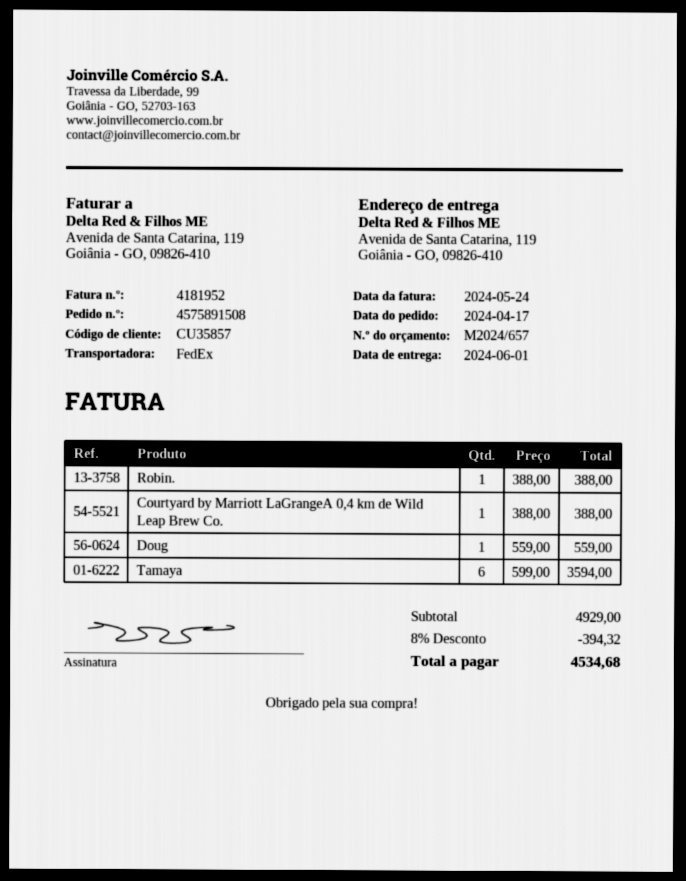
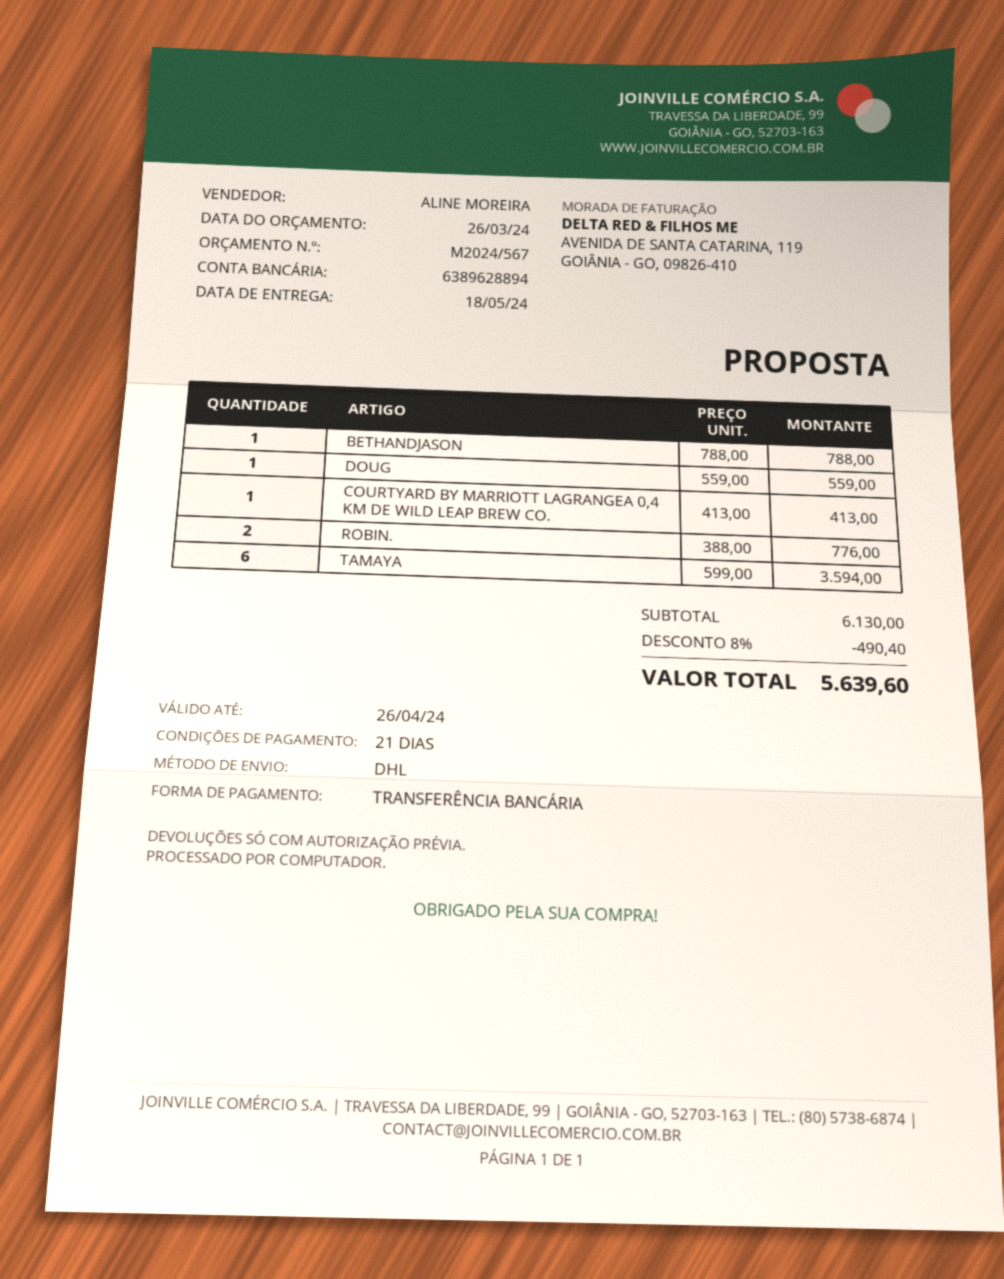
quote number: M2024/657 -> M2024/567
delivery date: 2024-06-01 -> 2024-05-18
shipping method: FedEx -> DHL
Robin.: 1 x 388.00 = 388.00 -> 2 x 388.00 = 776.00
Courtyard by Marriott LaGrangeA 0,4 km de Wild Leap Brew Co.: 1 x 388.00 = 388.00 -> 1 x 413.00 = 413.00
BETHANDJASON: none -> 1 x 788.00 = 788.00
subtotal: 4929.00 -> 6130.00
discount: 8% = 394.32 -> 8% = 490.40
total: 4534.68 -> 5639.60

